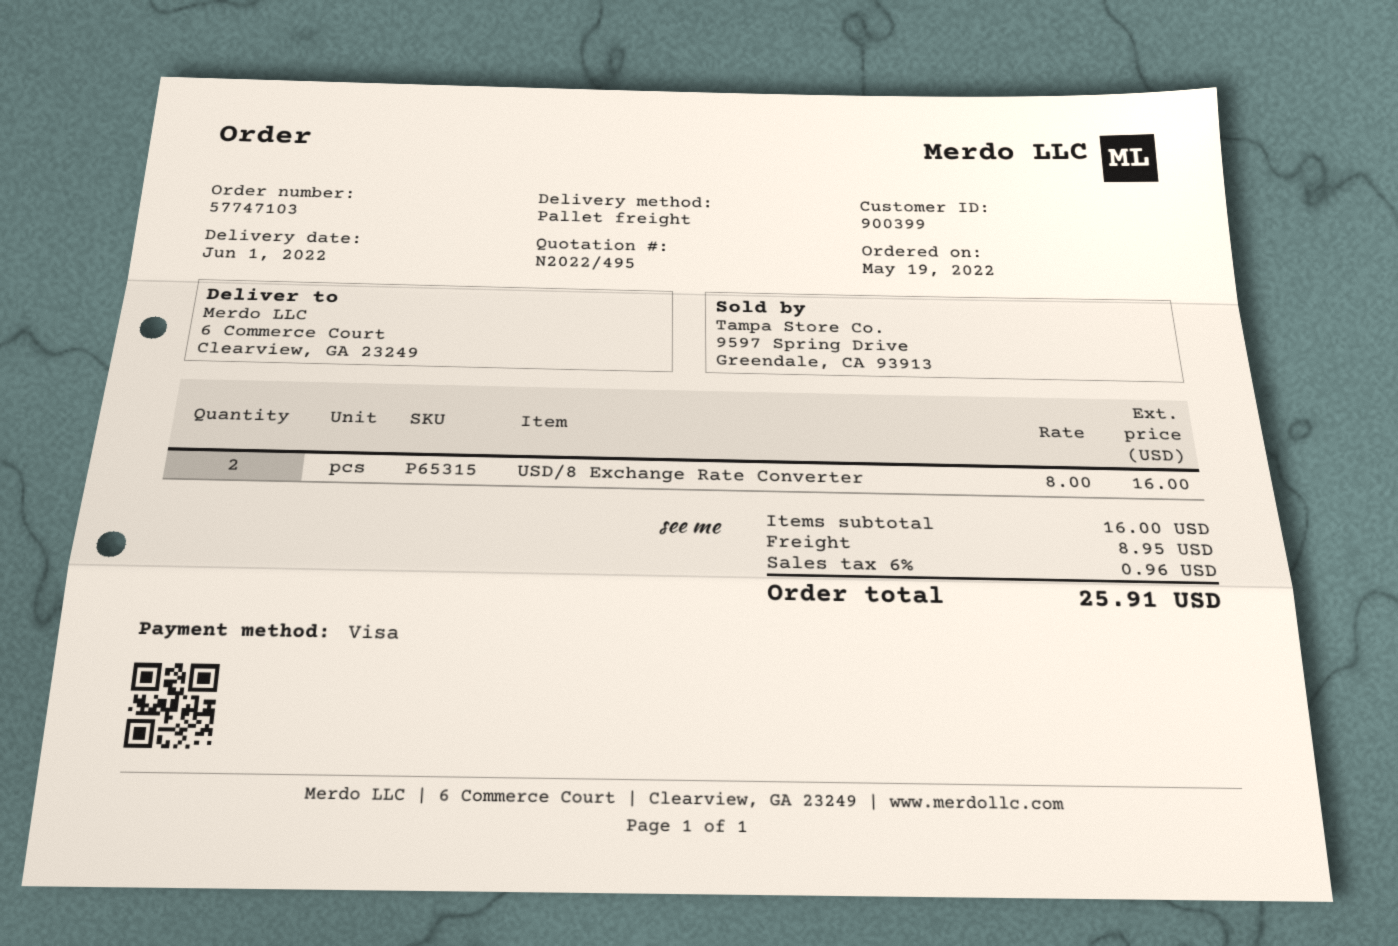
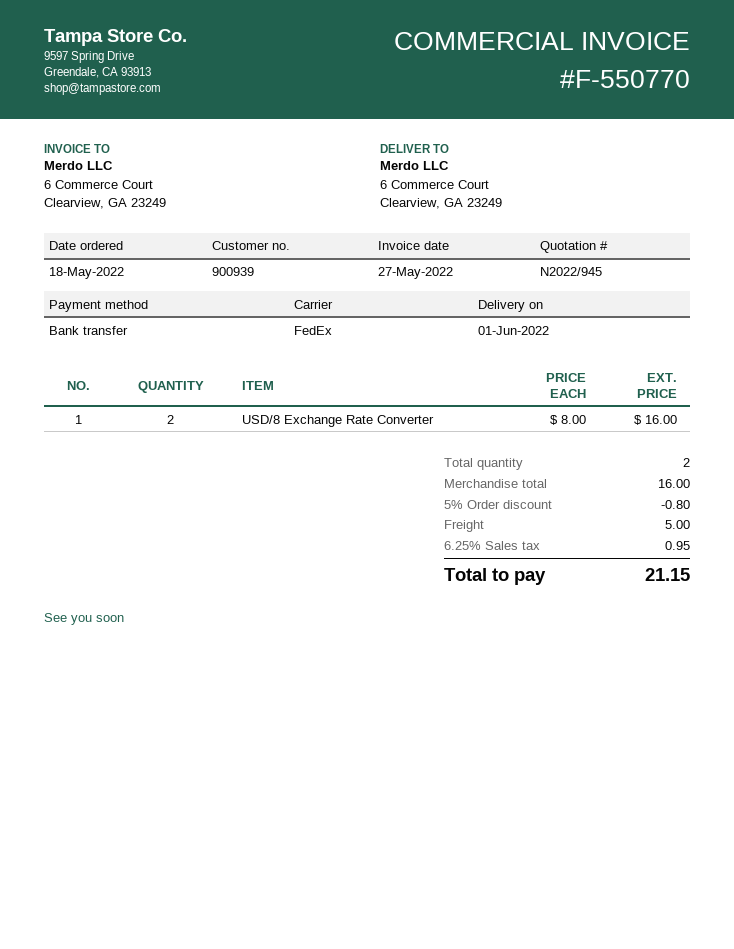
quote number: N2022/495 -> N2022/945
order date: 2022-05-19 -> 2022-05-18
customer number: 900399 -> 900939
payment method: Visa -> bank transfer
shipping method: pallet freight -> FedEx
discount: none -> 5% = 0.80
shipping: 8.95 -> 5.00
tax: 6% = 0.96 -> 6.25% = 0.95
total: 25.91 -> 21.15

